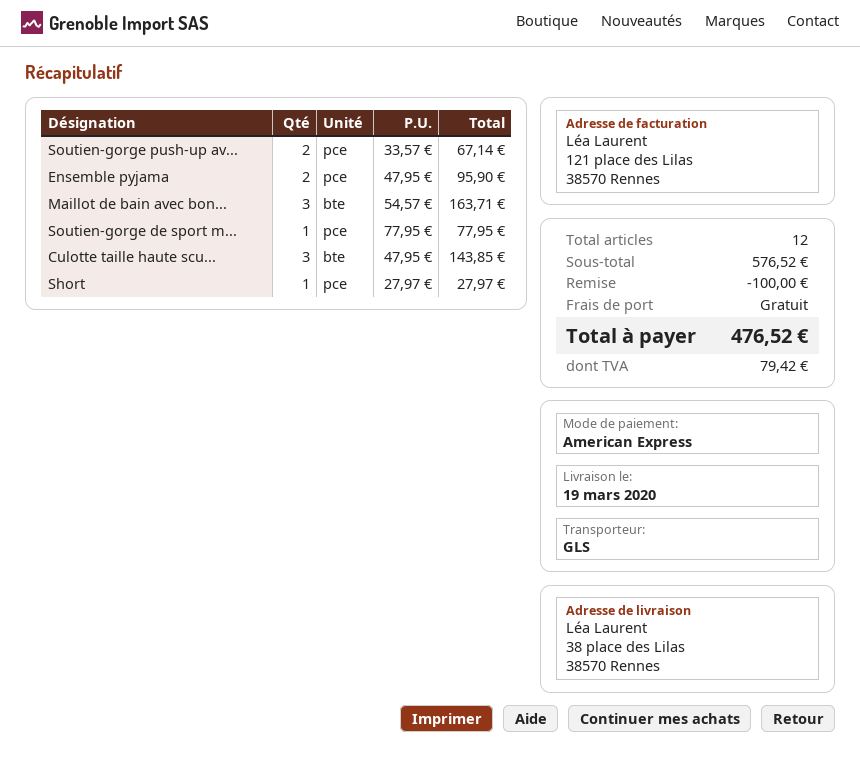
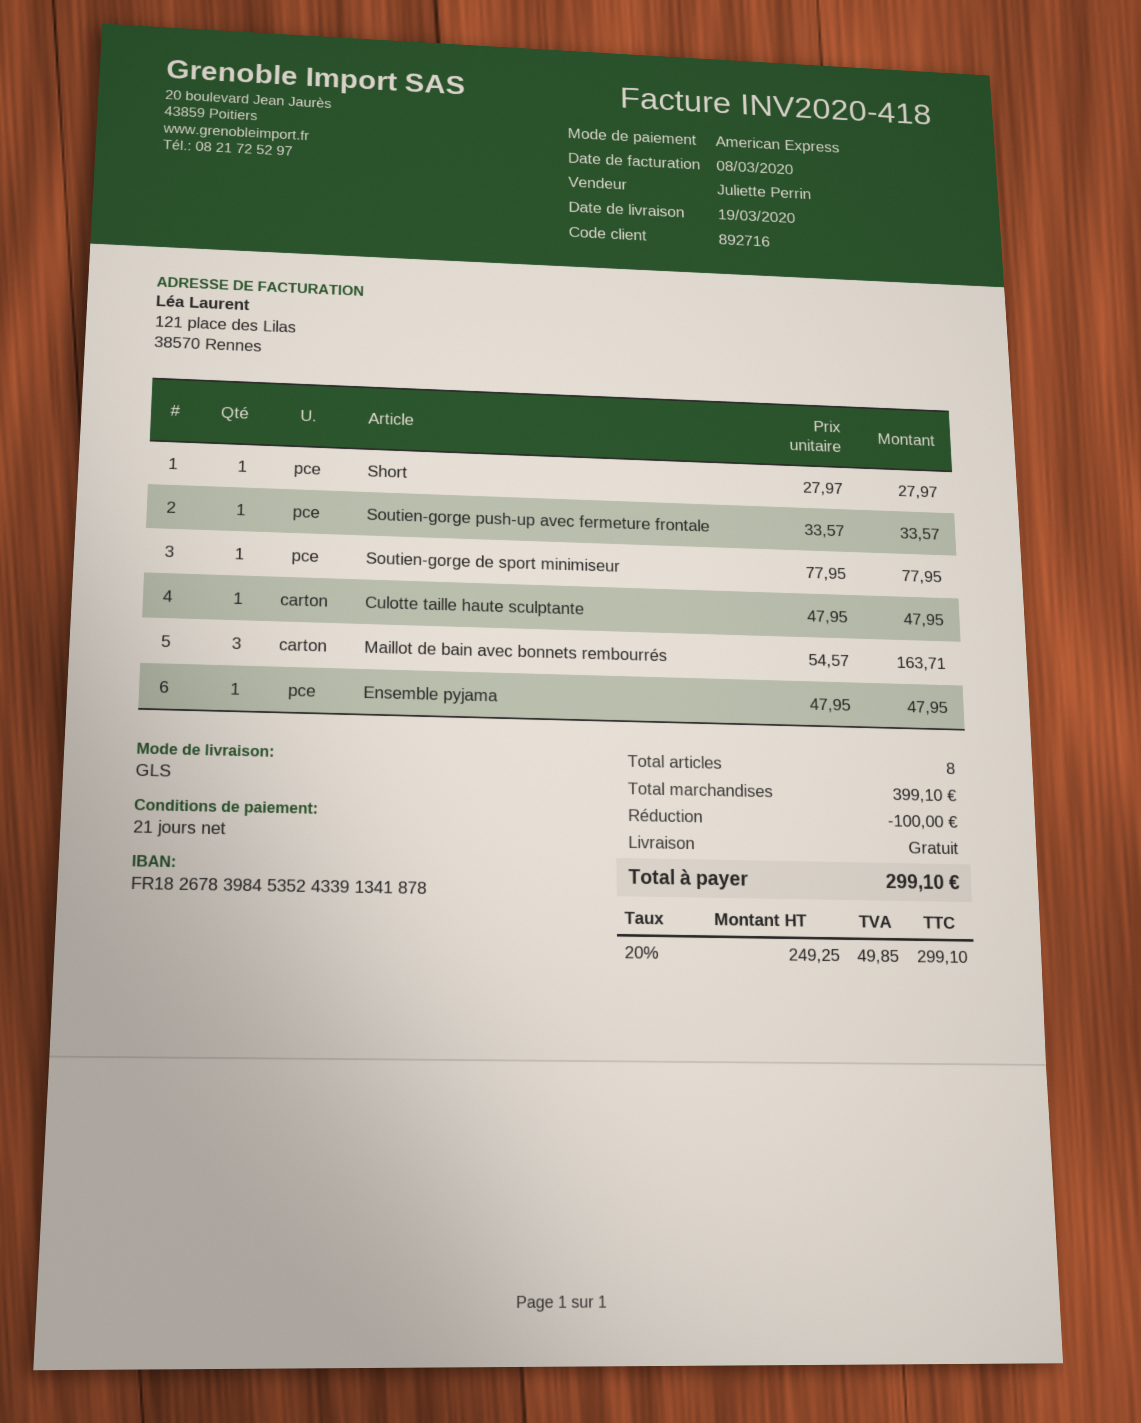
Soutien-gorge push-up av...: 2 x 33.57 = 67.14 -> 1 x 33.57 = 33.57
Ensemble pyjama: 2 x 47.95 = 95.90 -> 1 x 47.95 = 47.95
Culotte taille haute scu...: 3 x 47.95 = 143.85 -> 1 x 47.95 = 47.95
total quantity: 12 -> 8
subtotal: 576.52 -> 399.10
tax: 79.42 -> 49.85
total: 476.52 -> 299.10

